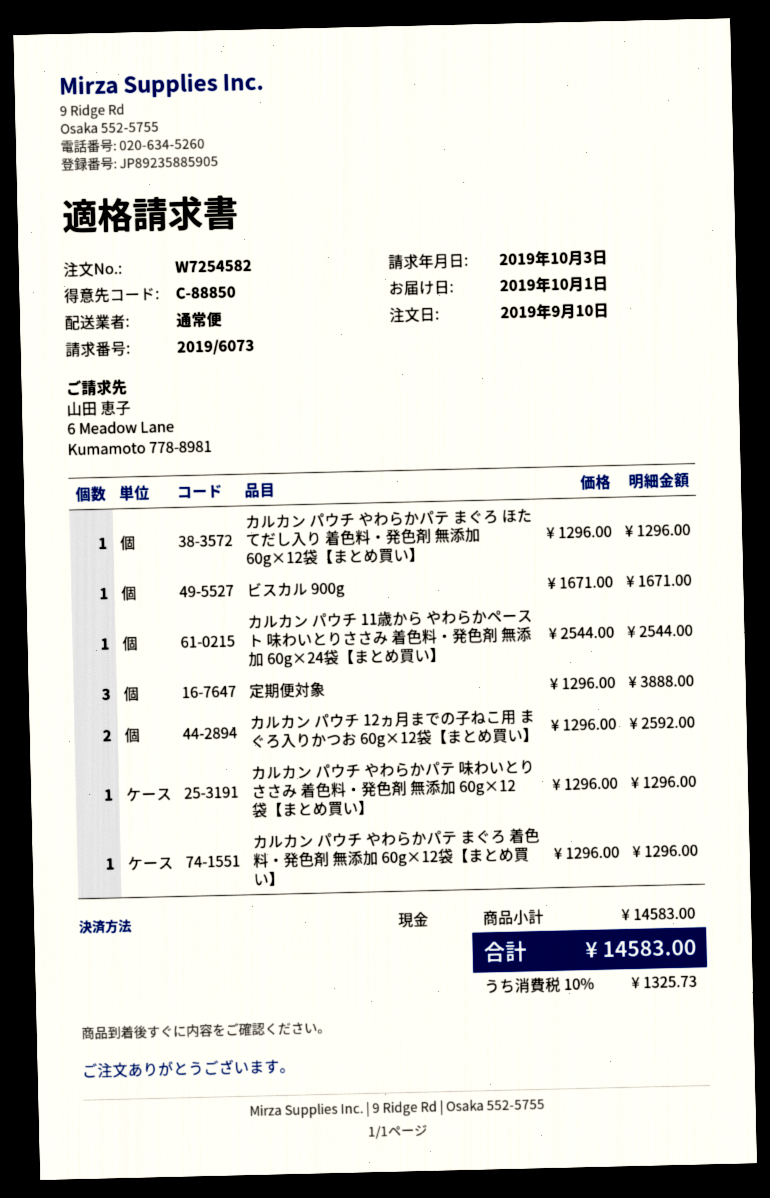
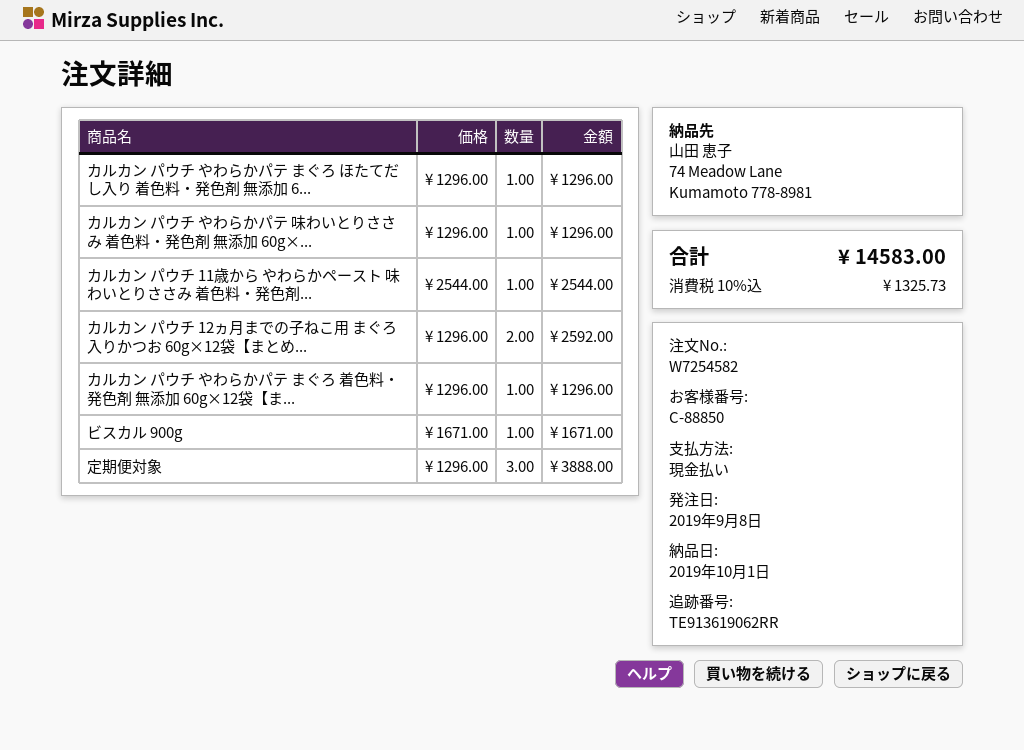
order date: 2019-09-10 -> 2019-09-08

